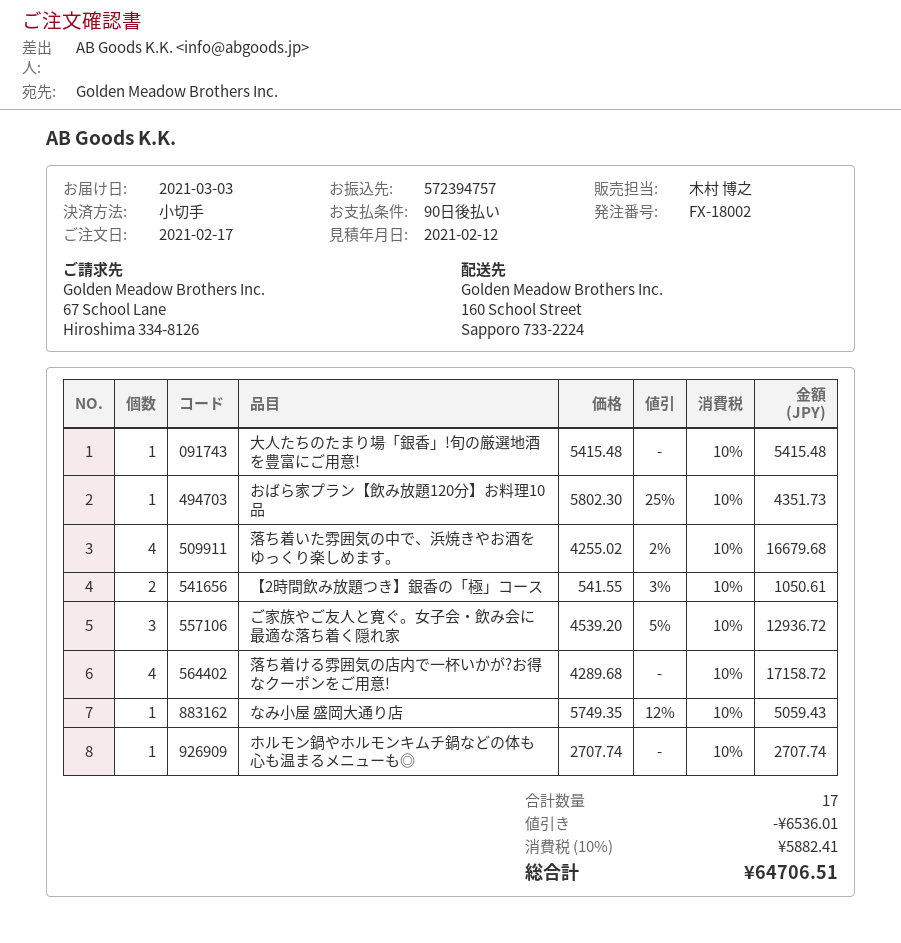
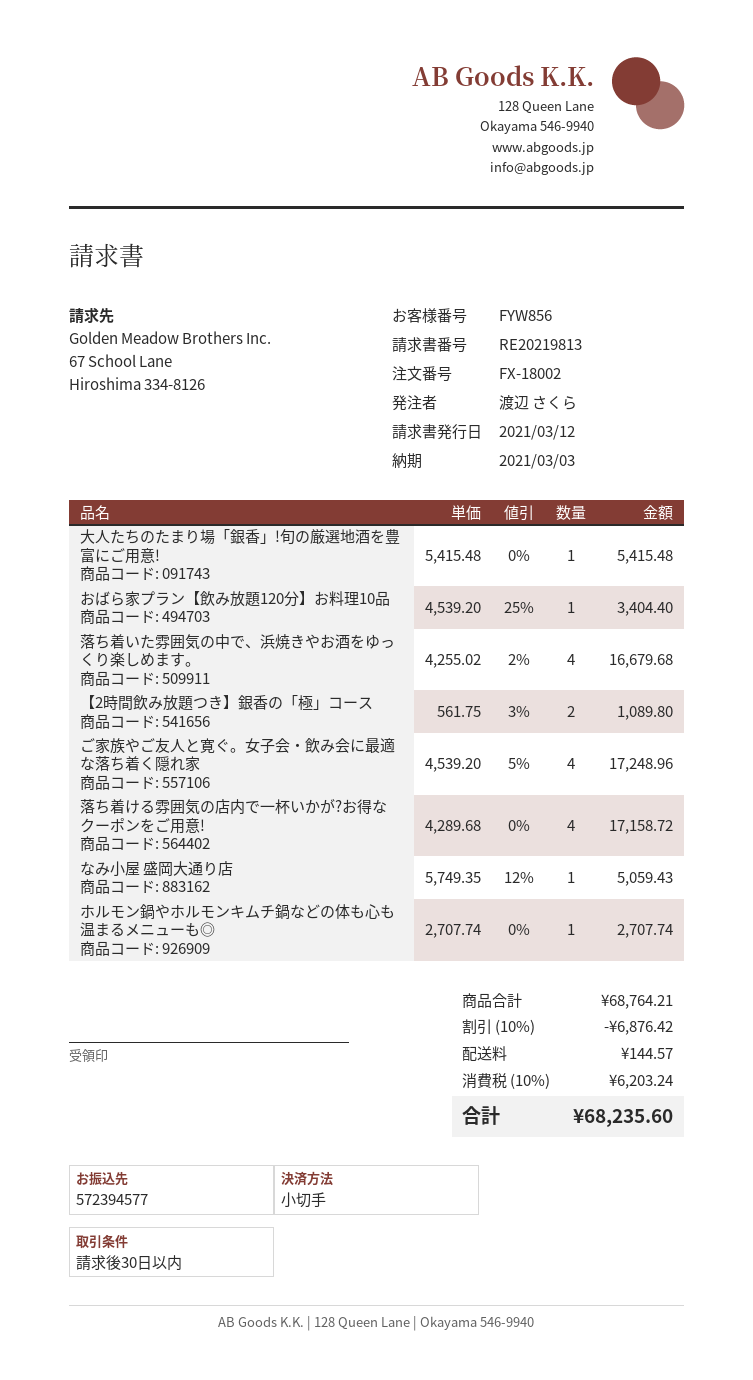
payment terms: 90 days -> 30 days
bank account: 572394757 -> 572394577
おばら家プラン【飲み放題120分】お料理10品: 1 x 5802.30 - 25% = 4351.73 -> 1 x 4539.20 - 25% = 3404.40
【2時間飲み放題つき】銀香の「極」コース: 2 x 541.55 - 3% = 1050.61 -> 2 x 561.75 - 3% = 1089.80
ご家族やご友人と寛ぐ。女子会・飲み会に最適な落ち着く隠れ家: 3 x 4539.20 - 5% = 12936.72 -> 4 x 4539.20 - 5% = 17248.96
discount: 6536.01 -> 6876.42
shipping: none -> 144.57
tax: 10% = 5882.41 -> 10% = 6203.24
total: 64706.51 -> 68235.60

